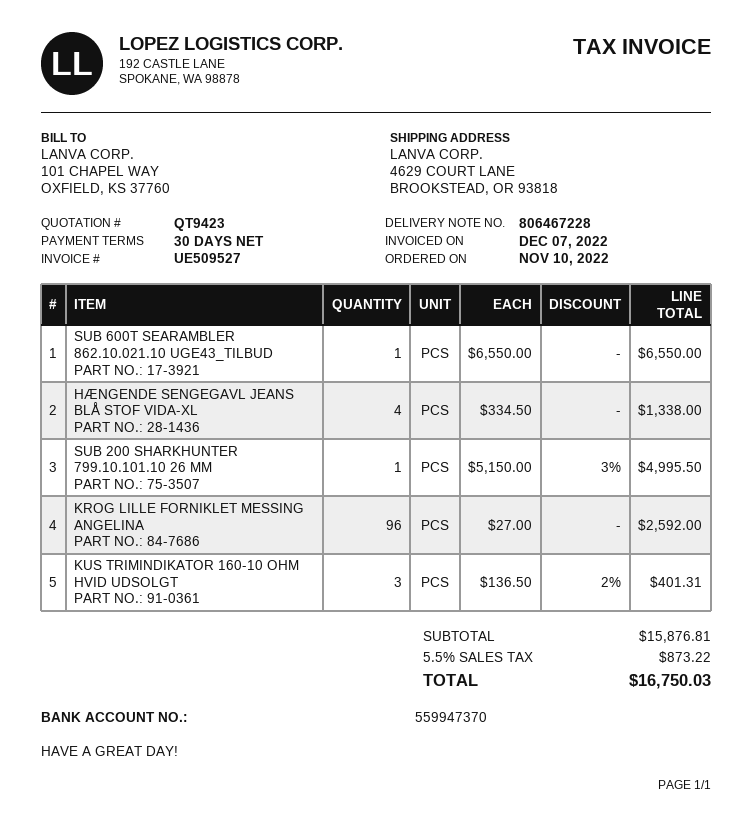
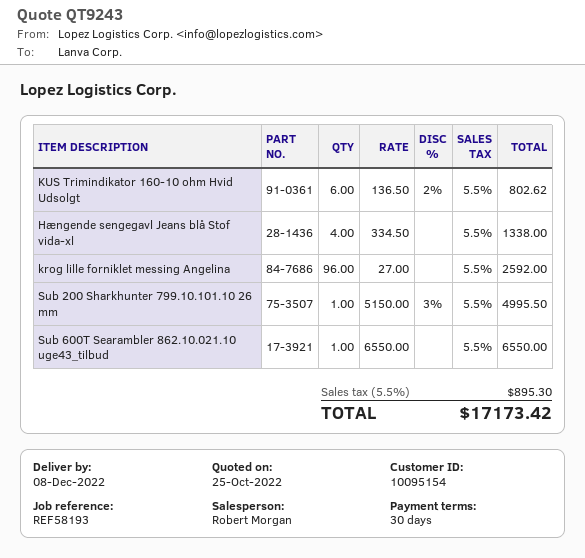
quote number: QT9423 -> QT9243
KUS TRIMINDIKATOR 160-10 OHM HVID UDSOLGT: 3 x 136.50 - 2% = 401.31 -> 6 x 136.50 - 2% = 802.62
tax: 5.5% = 873.22 -> 5.5% = 895.30
total: 16750.03 -> 17173.42

